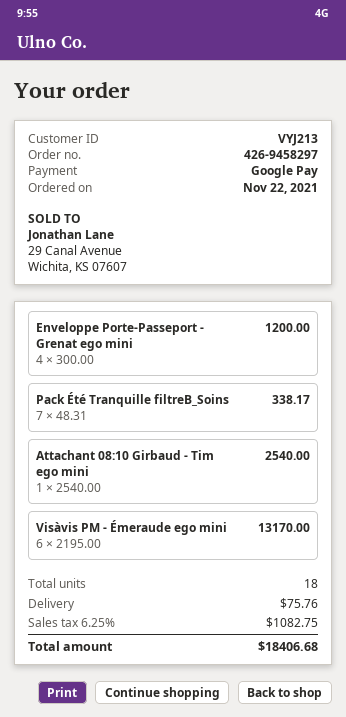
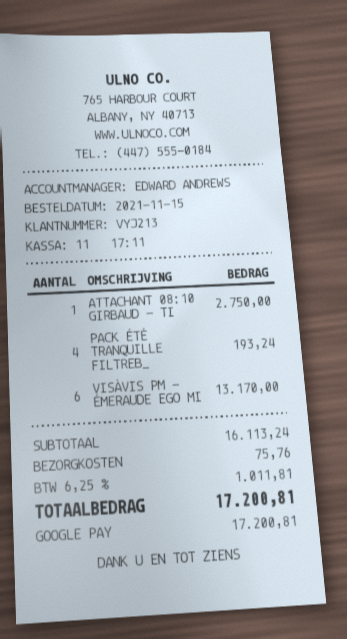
order date: 2021-11-22 -> 2021-11-15
Enveloppe Porte-Passeport - Grenat ego mini: 4 for 1200.00 -> none
Pack Été Tranquille filtreB_Soins: 7 for 338.17 -> 4 for 193.24
Attachant 08:10 Girbaud - Tim ego mini: 1 for 2540.00 -> 1 for 2750.00
tax: 6.25% = 1082.75 -> 6.25% = 1011.81
total: 18406.68 -> 17200.81

